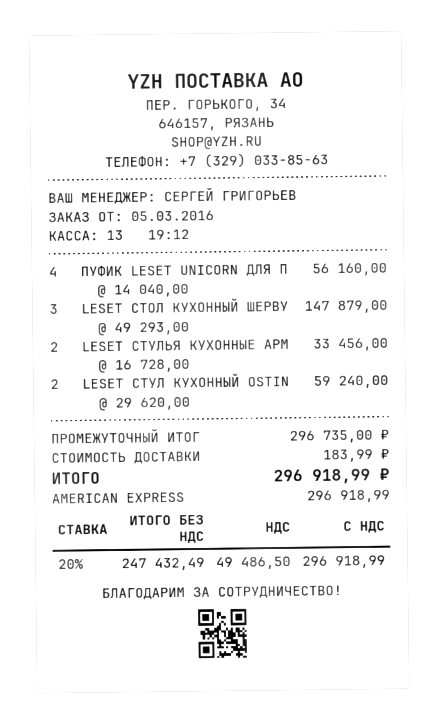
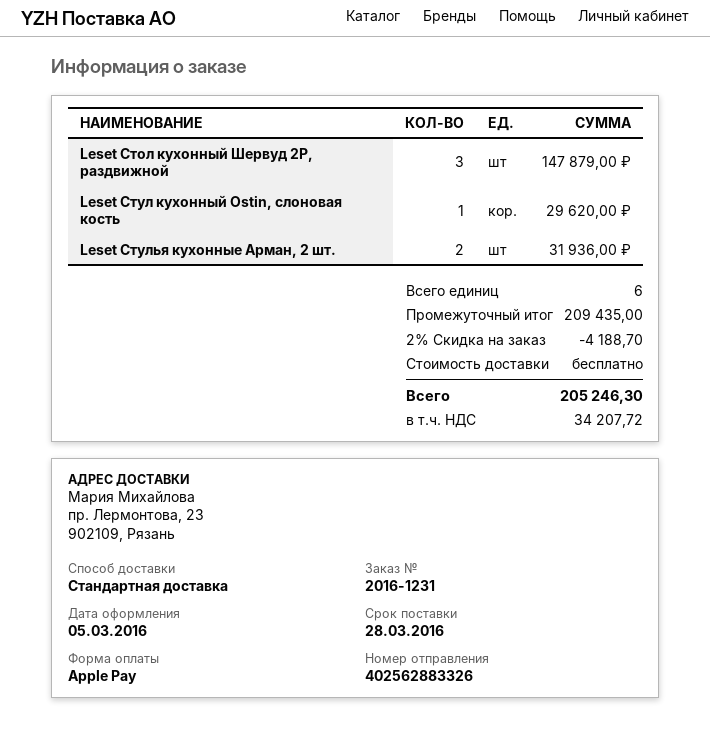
payment method: American Express -> Apple Pay
ПУФИК LESET UNICORN ДЛЯ П: 4 for 56160.00 -> none
LESET СТУЛЬЯ КУХОННЫЕ АРМ: 2 for 33456.00 -> 2 for 31936.00
LESET СТУЛ КУХОННЫЙ OSTIN: 2 for 59240.00 -> 1 for 29620.00
subtotal: 296735.00 -> 209435.00
discount: none -> 2% = 4188.70
shipping: 183.99 -> 0.00
tax: 49486.50 -> 34207.72
total: 296918.99 -> 205246.30

